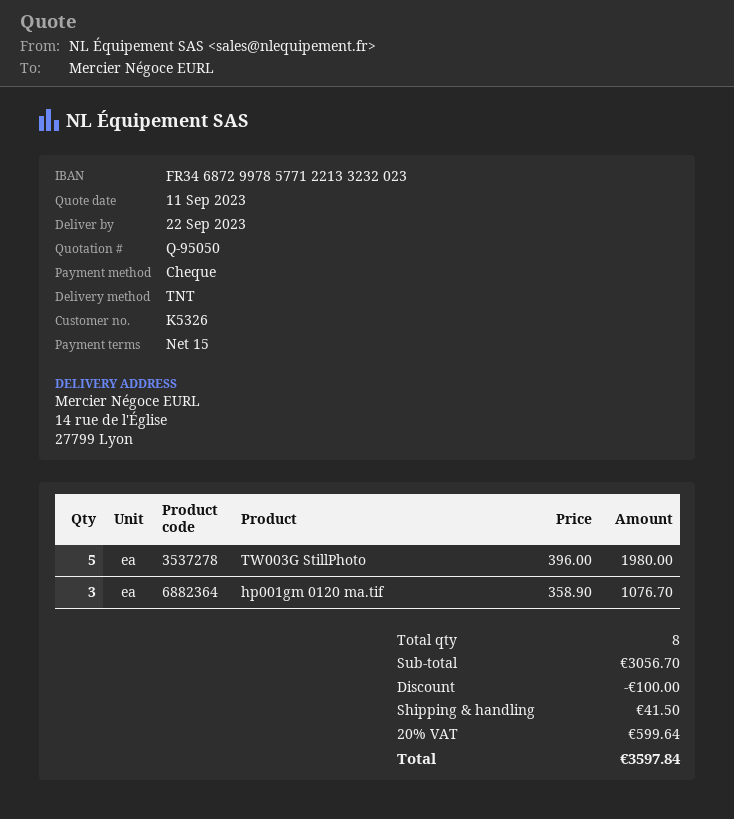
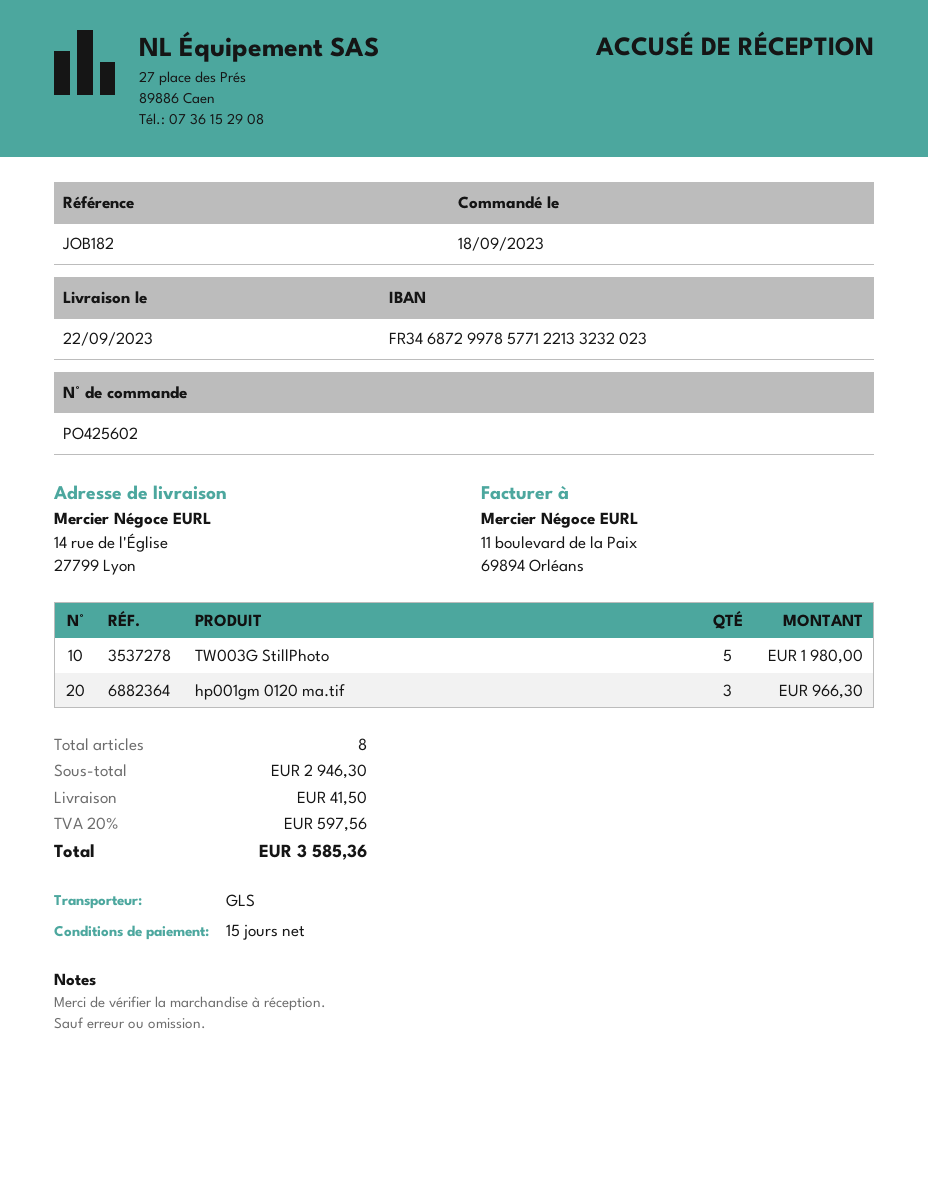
shipping method: TNT -> GLS
hp001gm 0120 ma.tif: 3 for 1076.70 -> 3 for 966.30
subtotal: 3056.70 -> 2946.30
discount: 100.00 -> none
tax: 20% = 599.64 -> 20% = 597.56
total: 3597.84 -> 3585.36

